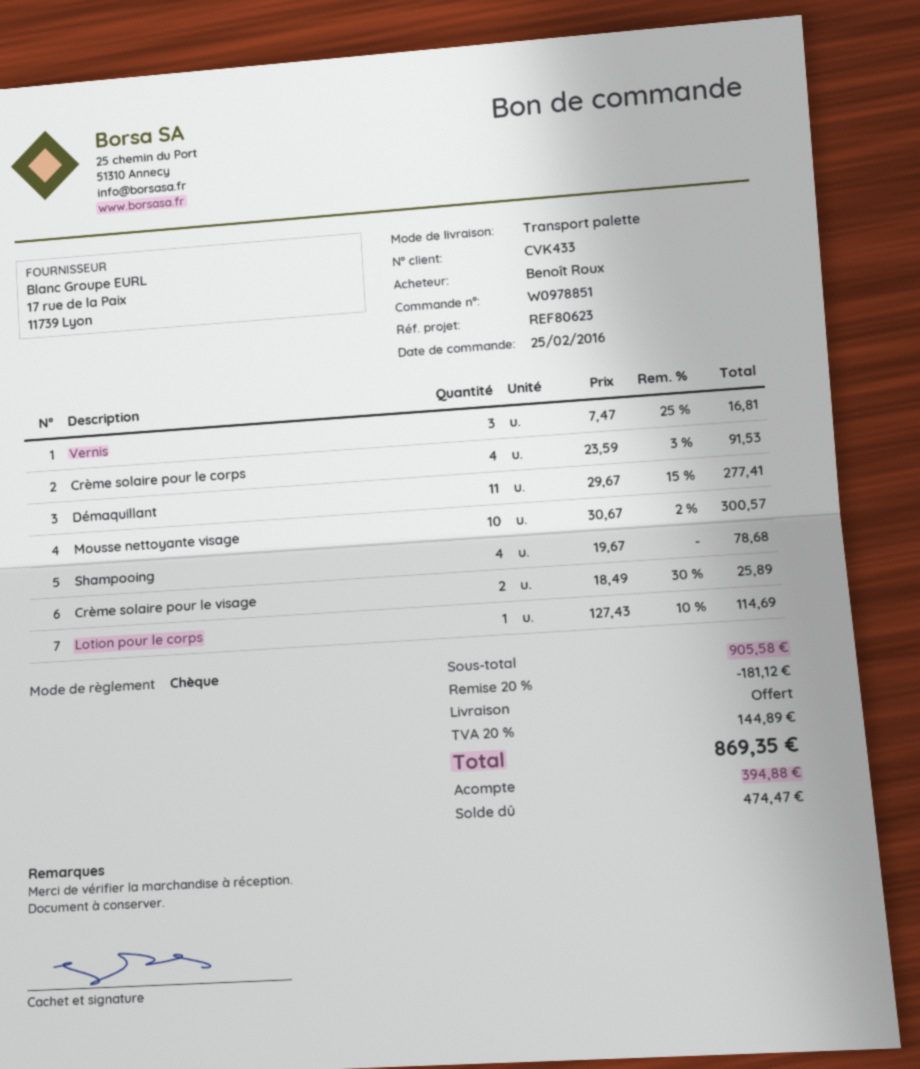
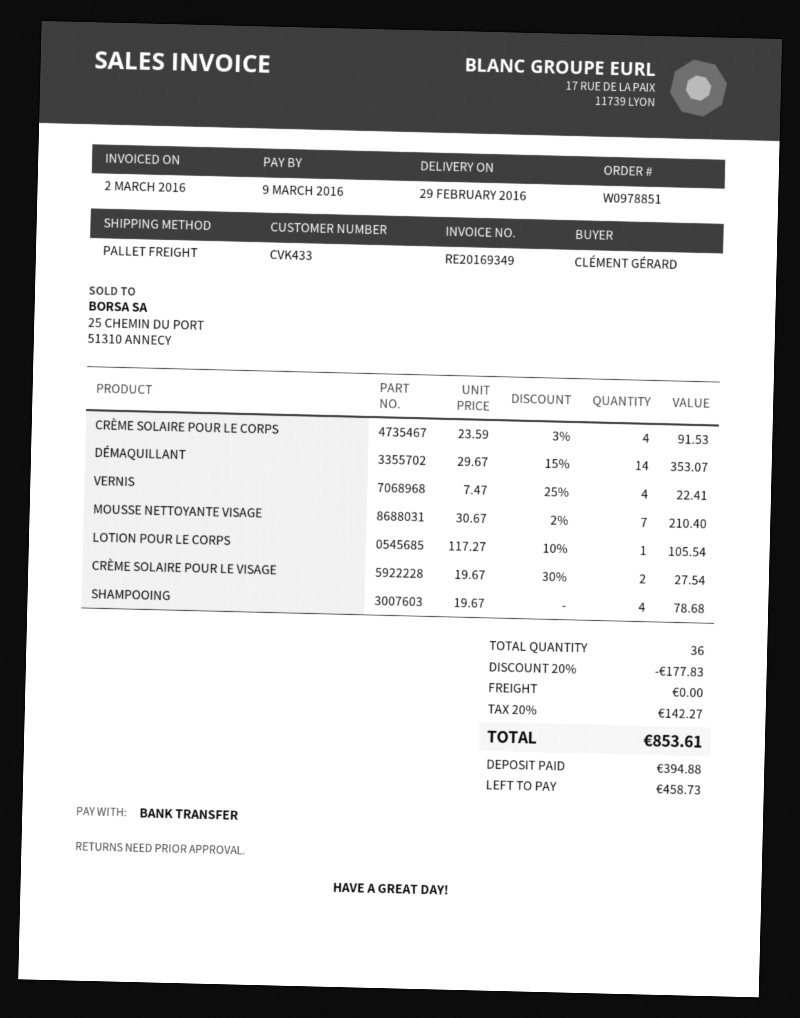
ordered by: Benoît Roux -> CLÉMENT GÉRARD
payment method: cheque -> bank transfer
Vernis: 3 x 7.47 - 25% = 16.81 -> 4 x 7.47 - 25% = 22.41
Démaquillant: 11 x 29.67 - 15% = 277.41 -> 14 x 29.67 - 15% = 353.07
Mousse nettoyante visage: 10 x 30.67 - 2% = 300.57 -> 7 x 30.67 - 2% = 210.40
Crème solaire pour le visage: 2 x 18.49 - 30% = 25.89 -> 2 x 19.67 - 30% = 27.54
Lotion pour le corps: 1 x 127.43 - 10% = 114.69 -> 1 x 117.27 - 10% = 105.54
discount: 20% = 181.12 -> 20% = 177.83
tax: 20% = 144.89 -> 20% = 142.27
total: 869.35 -> 853.61
balance: 474.47 -> 458.73

